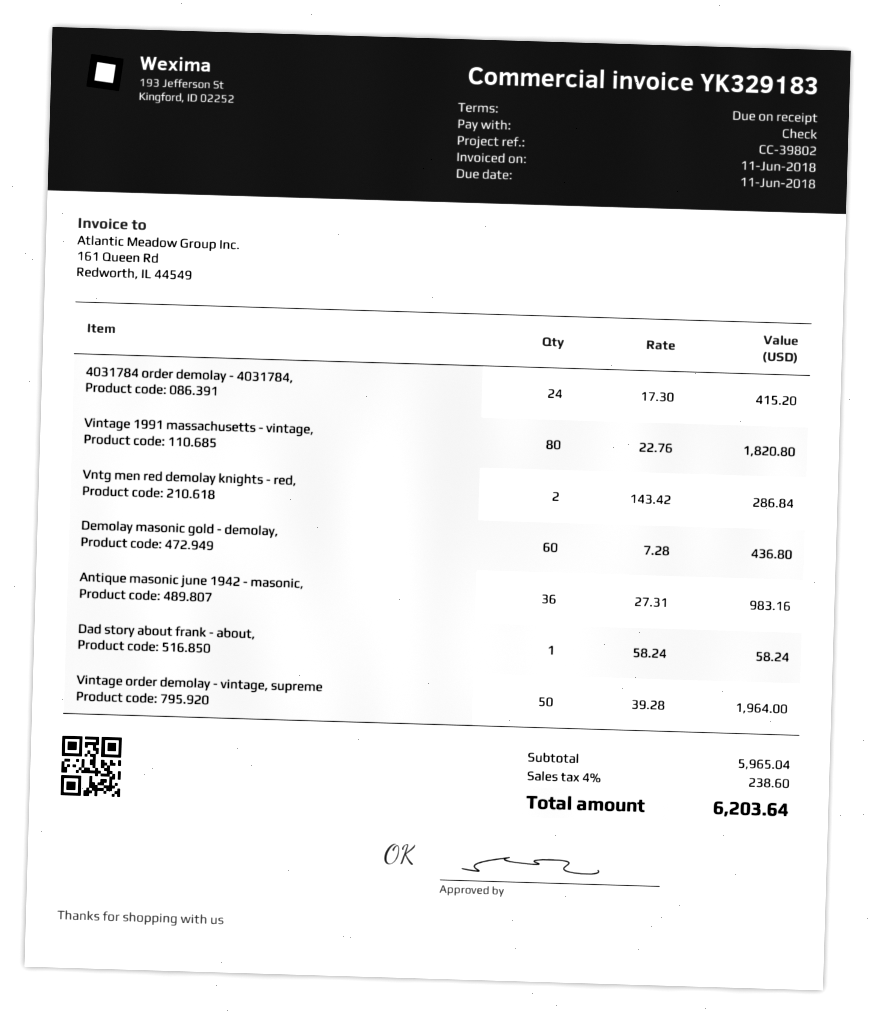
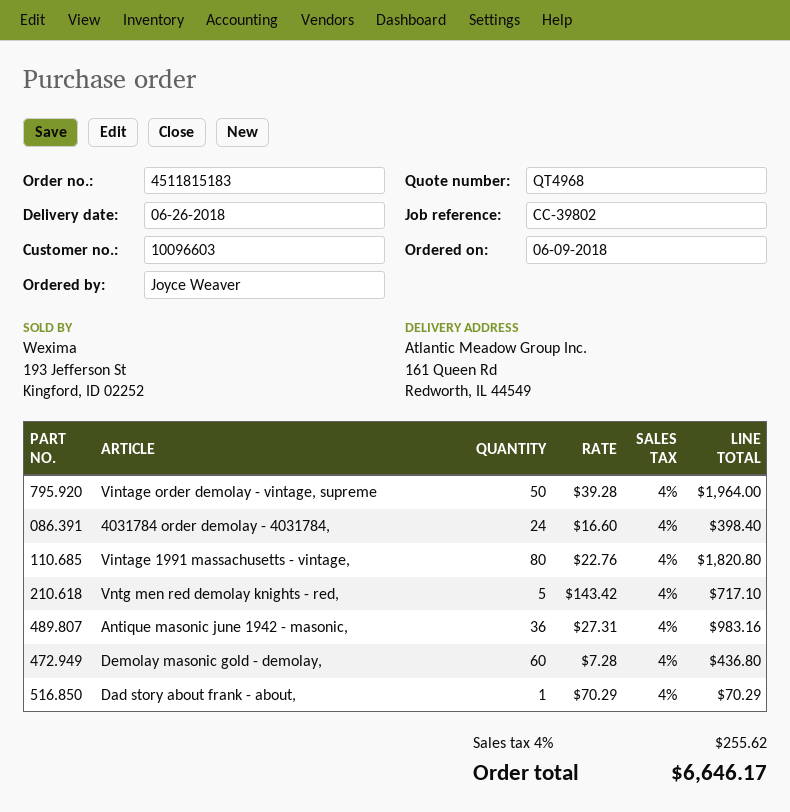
4031784 order demolay - 4031784,: 24 x 17.30 = 415.20 -> 24 x 16.60 = 398.40
Vntg men red demolay knights - red,: 2 x 143.42 = 286.84 -> 5 x 143.42 = 717.10
Dad story about frank - about,: 1 x 58.24 = 58.24 -> 1 x 70.29 = 70.29
tax: 4% = 238.60 -> 4% = 255.62
total: 6203.64 -> 6646.17

